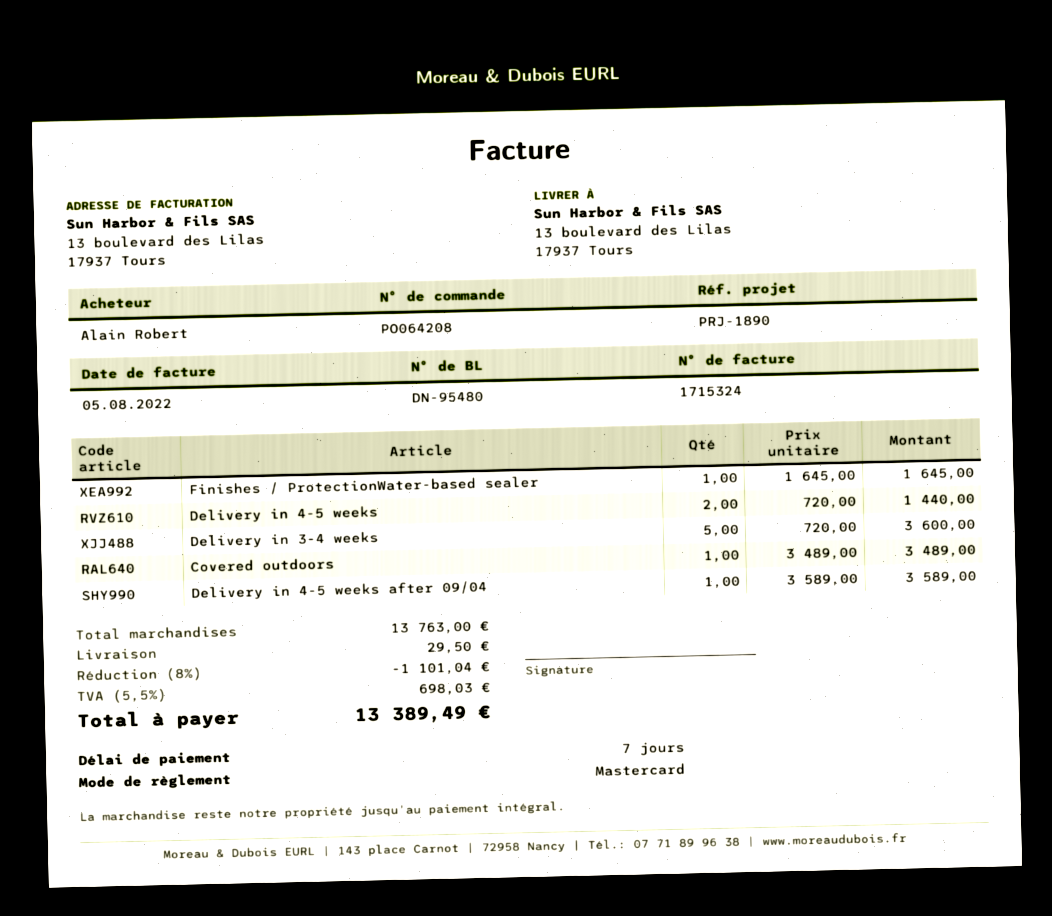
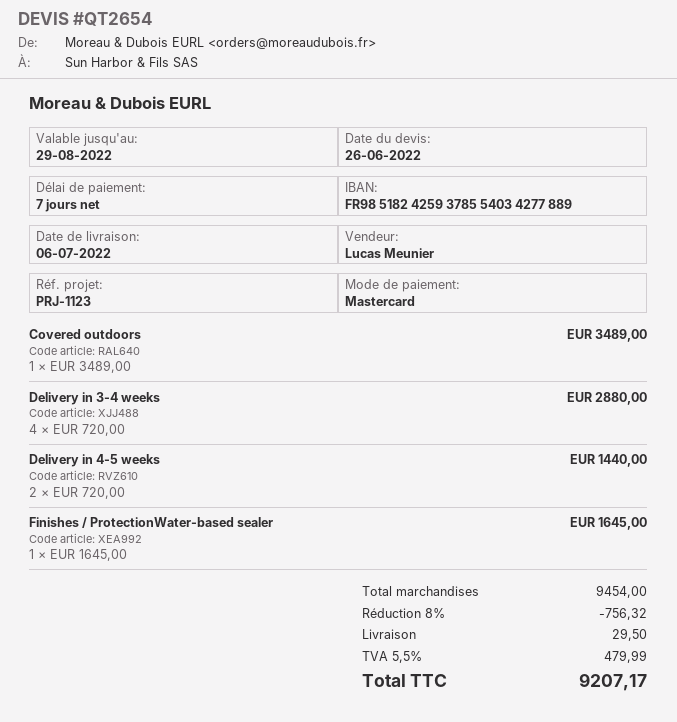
reference: PRJ-1890 -> PRJ-1123
Delivery in 3-4 weeks: 5 x 720.00 = 3600.00 -> 4 x 720.00 = 2880.00
Delivery in 4-5 weeks after 09/04: 1 x 3589.00 = 3589.00 -> none
subtotal: 13763.00 -> 9454.00
discount: 8% = 1101.04 -> 8% = 756.32
tax: 5.5% = 698.03 -> 5.5% = 479.99
total: 13389.49 -> 9207.17

